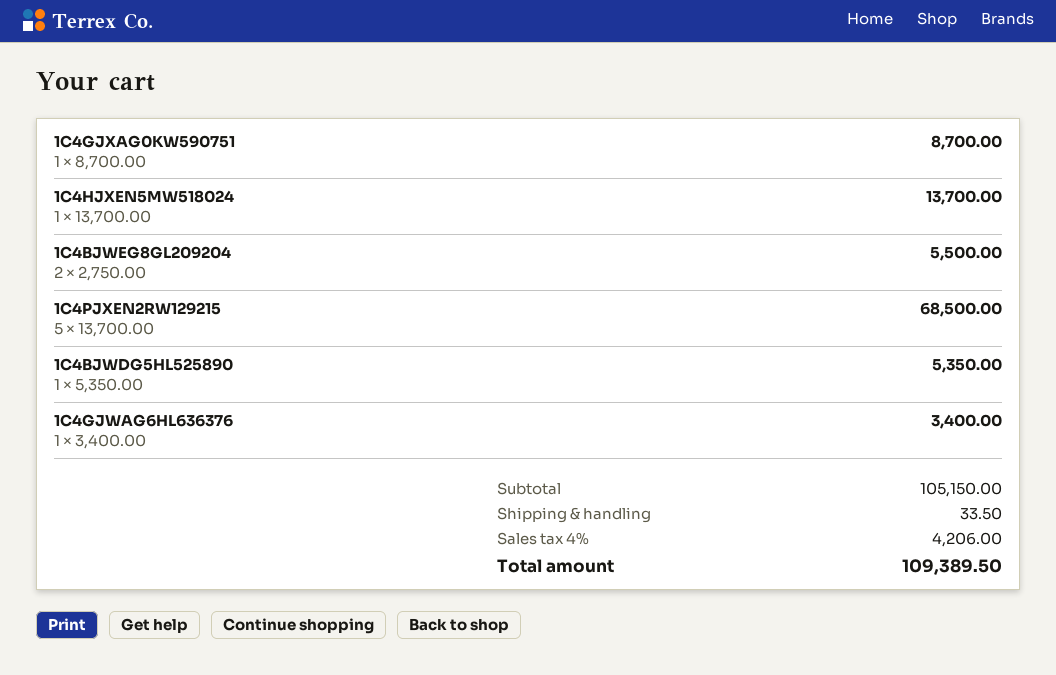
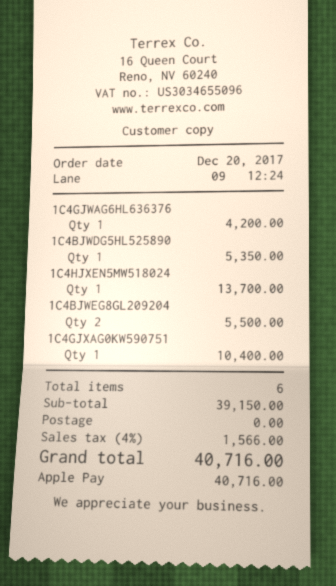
1C4GJXAG0KW590751: 1 for 8700.00 -> 1 for 10400.00
1C4PJXEN2RW129215: 5 for 68500.00 -> none
1C4GJWAG6HL636376: 1 for 3400.00 -> 1 for 4200.00
subtotal: 105150.00 -> 39150.00
shipping: 33.50 -> 0.00
tax: 4% = 4206.00 -> 4% = 1566.00
total: 109389.50 -> 40716.00

